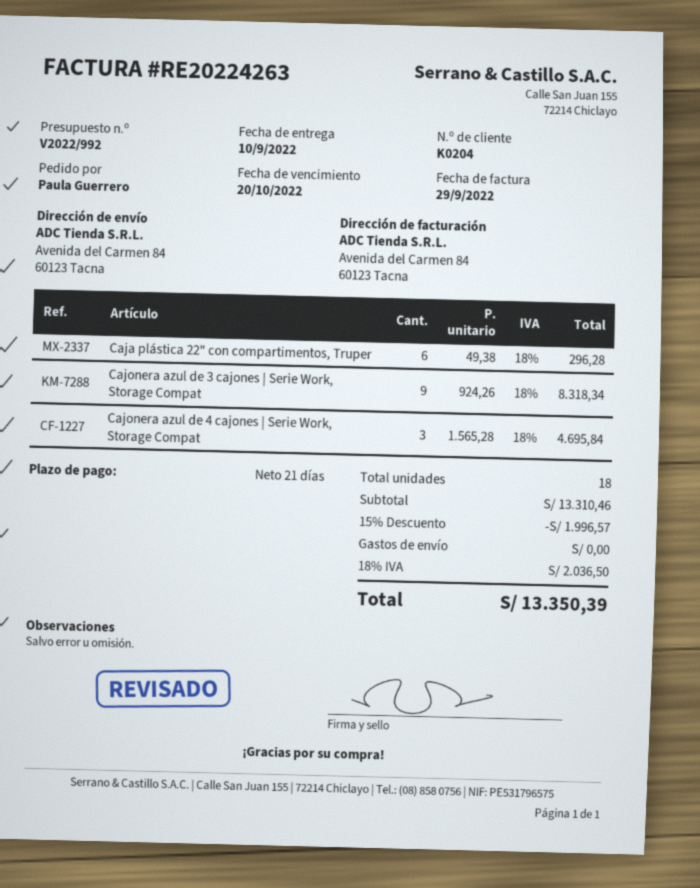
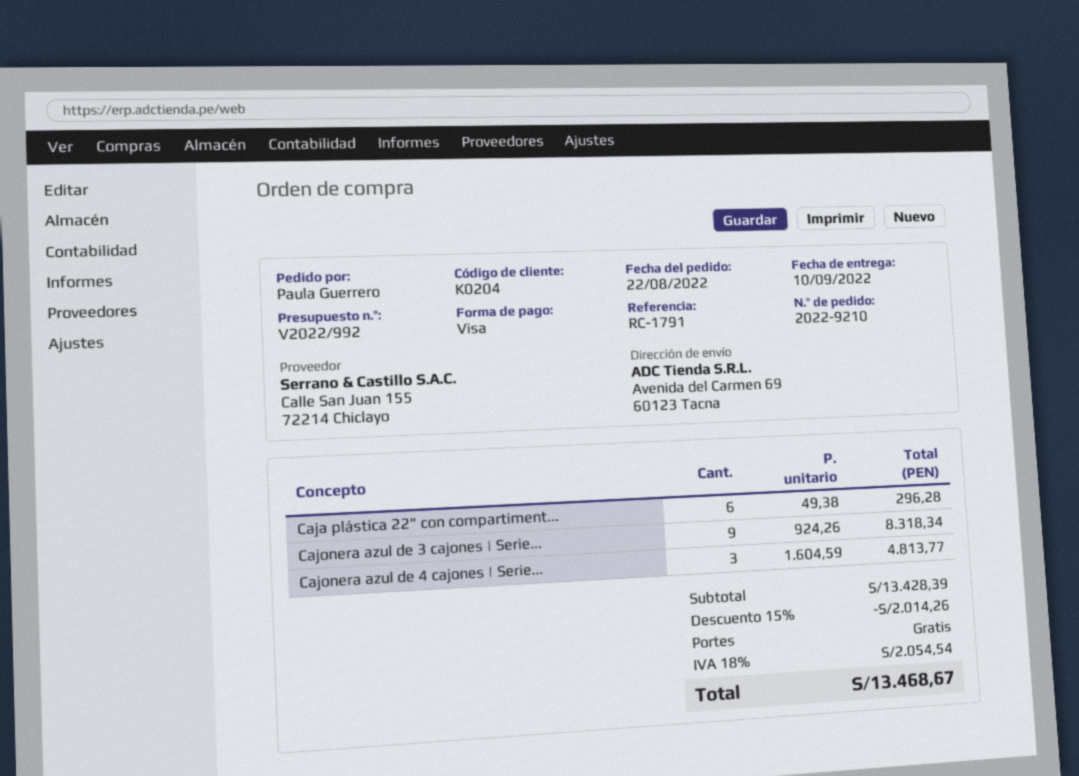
ship to: Avenida del Carmen 84, 60123 Tacna -> Avenida del Carmen 69, 60123 Tacna
Cajonera azul de 4 cajones | Serie Work, Storage Compat: 3 x 1565.28 = 4695.84 -> 3 x 1604.59 = 4813.77
subtotal: 13310.46 -> 13428.39
discount: 15% = 1996.57 -> 15% = 2014.26
tax: 18% = 2036.50 -> 18% = 2054.54
total: 13350.39 -> 13468.67

